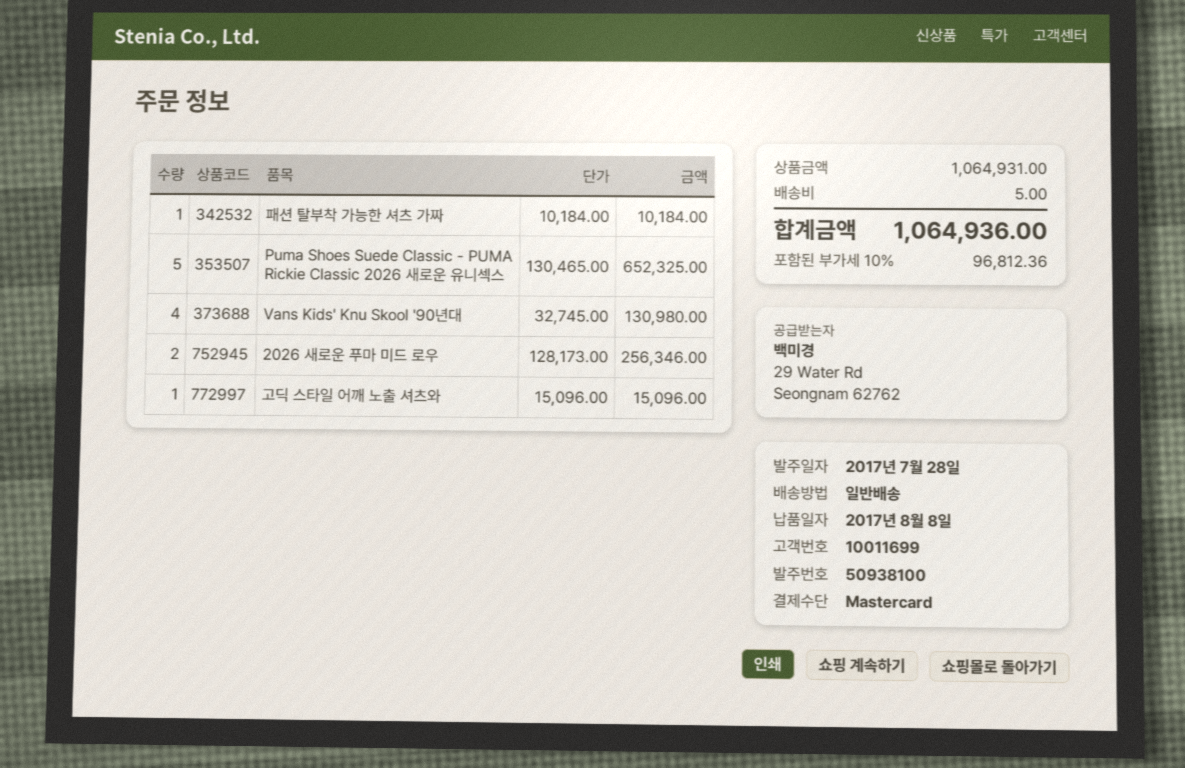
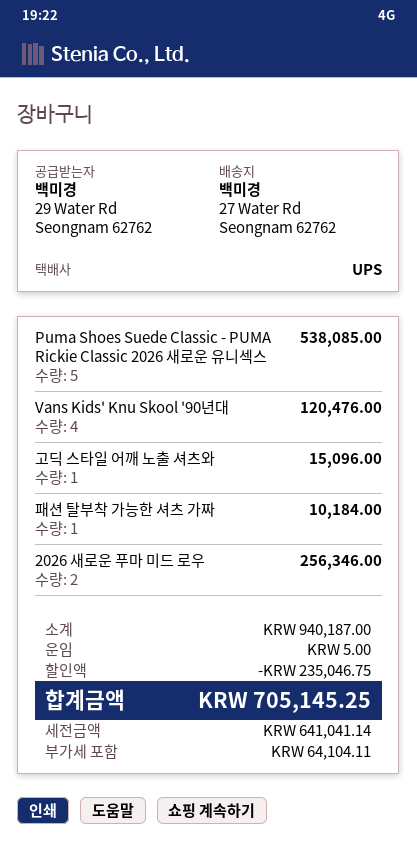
shipping method: standard -> UPS
Puma Shoes Suede Classic - PUMA Rickie Classic 2026 새로운 유니섹스: 5 for 652325.00 -> 5 for 538085.00
Vans Kids' Knu Skool '90년대: 4 for 130980.00 -> 4 for 120476.00
subtotal: 1064931.00 -> 940187.00
discount: none -> 235046.75
tax: 96812.36 -> 64104.11
total: 1064936.00 -> 705145.25

